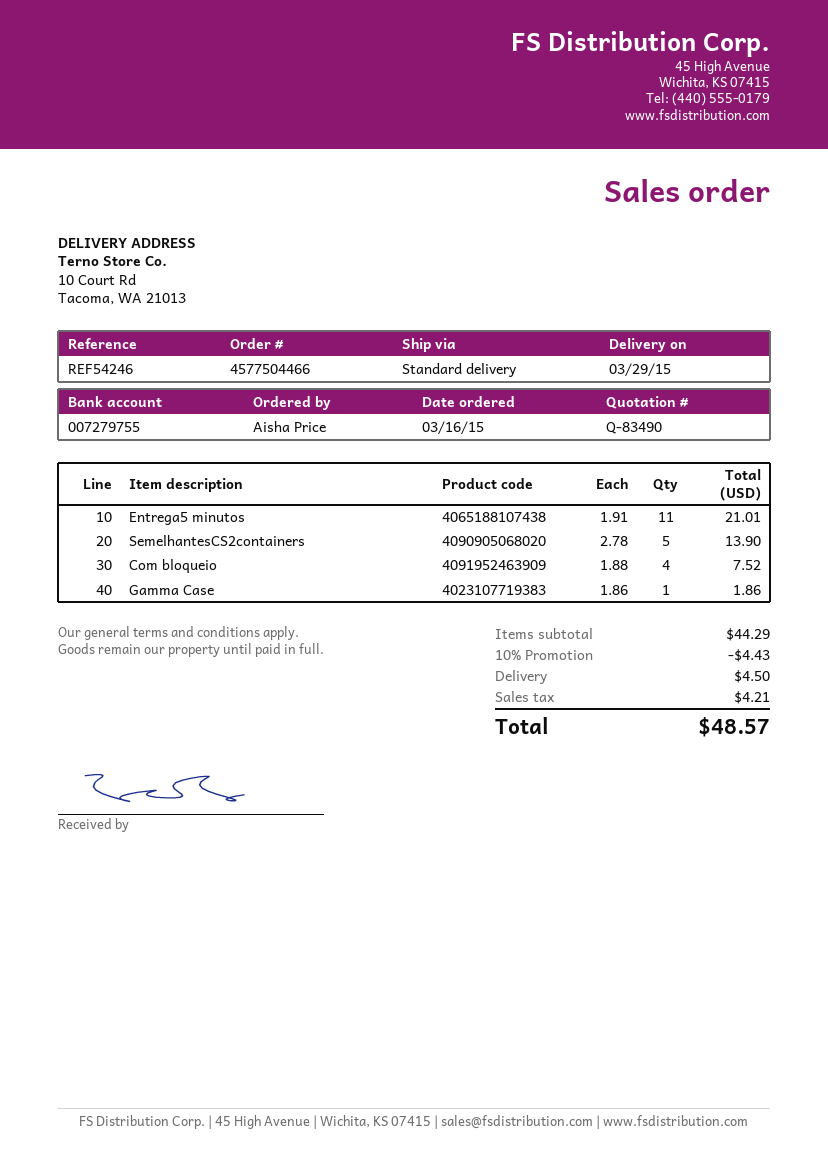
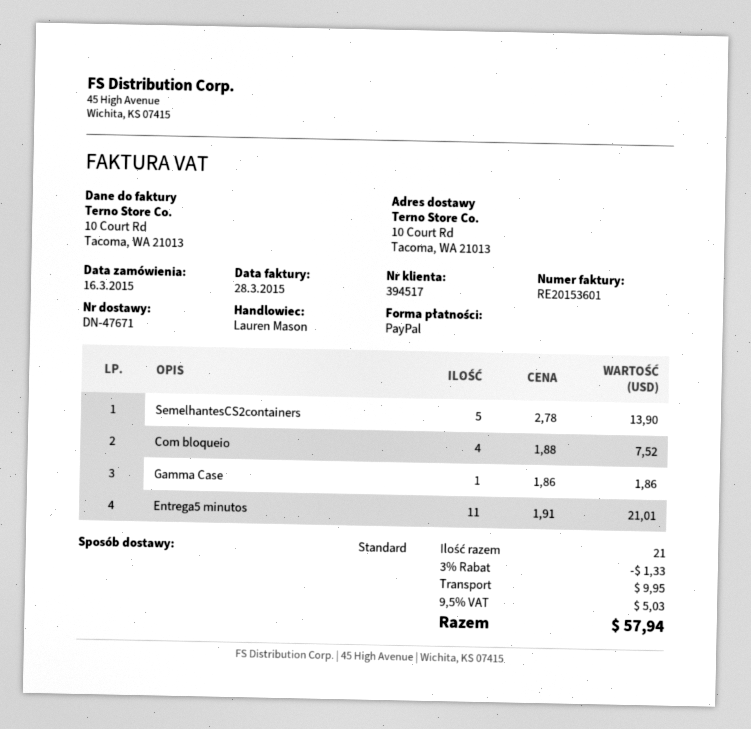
discount: 10% = 4.43 -> 3% = 1.33
shipping: 4.50 -> 9.95
tax: 4.21 -> 5.03
total: 48.57 -> 57.94

